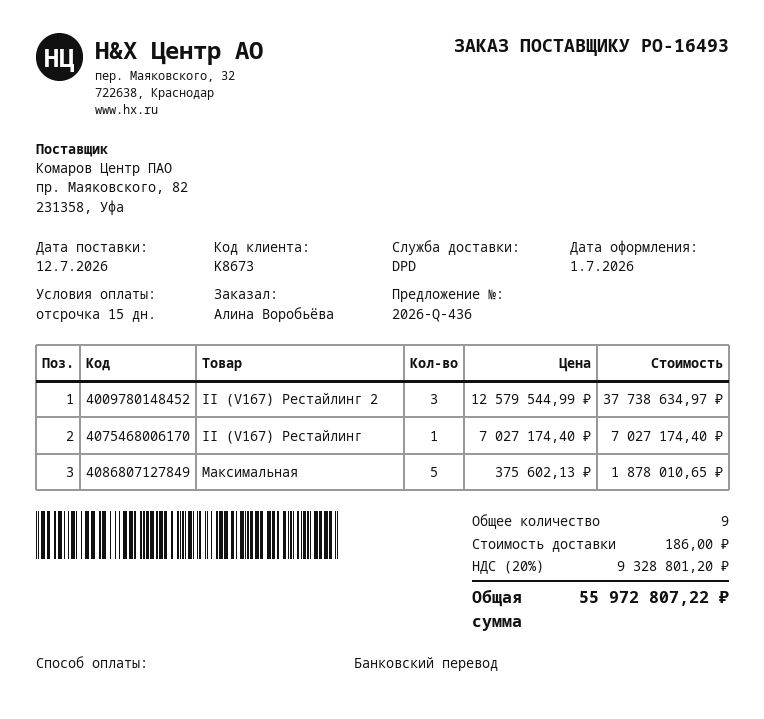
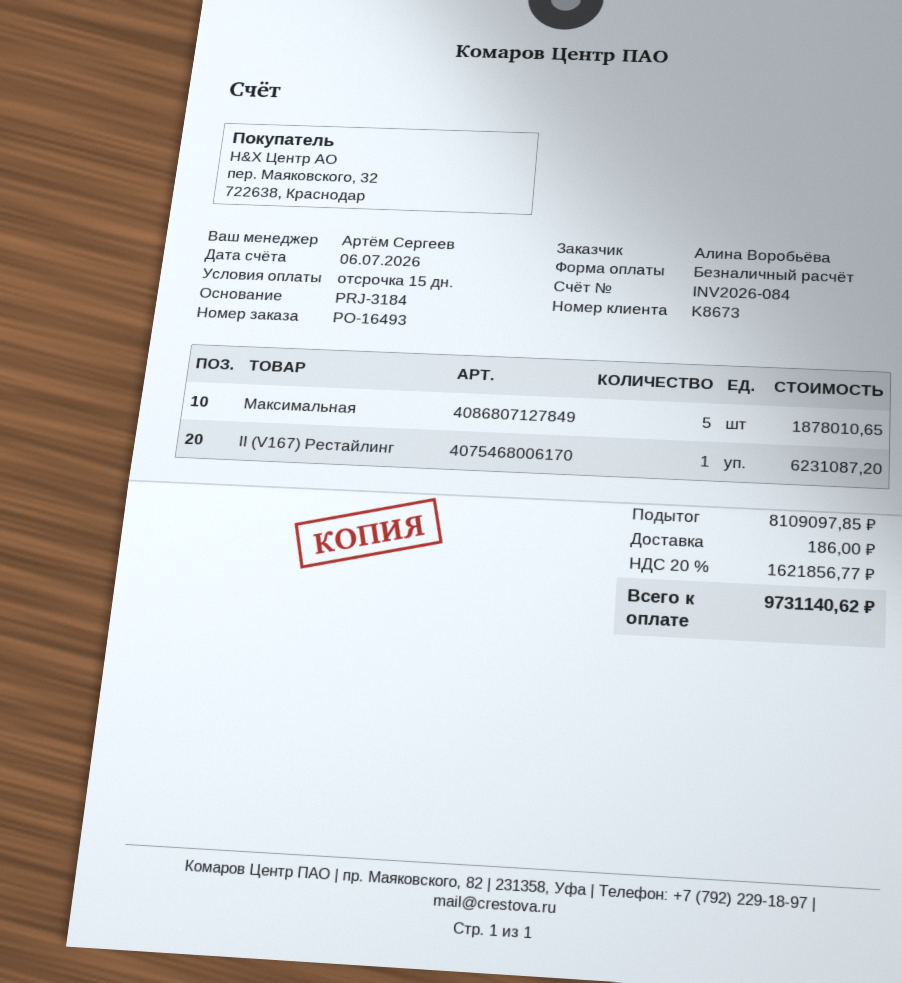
II (V167) Рестайлинг 2: 3 for 37738634.97 -> none
II (V167) Рестайлинг: 1 for 7027174.40 -> 1 for 6231087.20
tax: 20% = 9328801.20 -> 20% = 1621856.77
total: 55972807.22 -> 9731140.62

